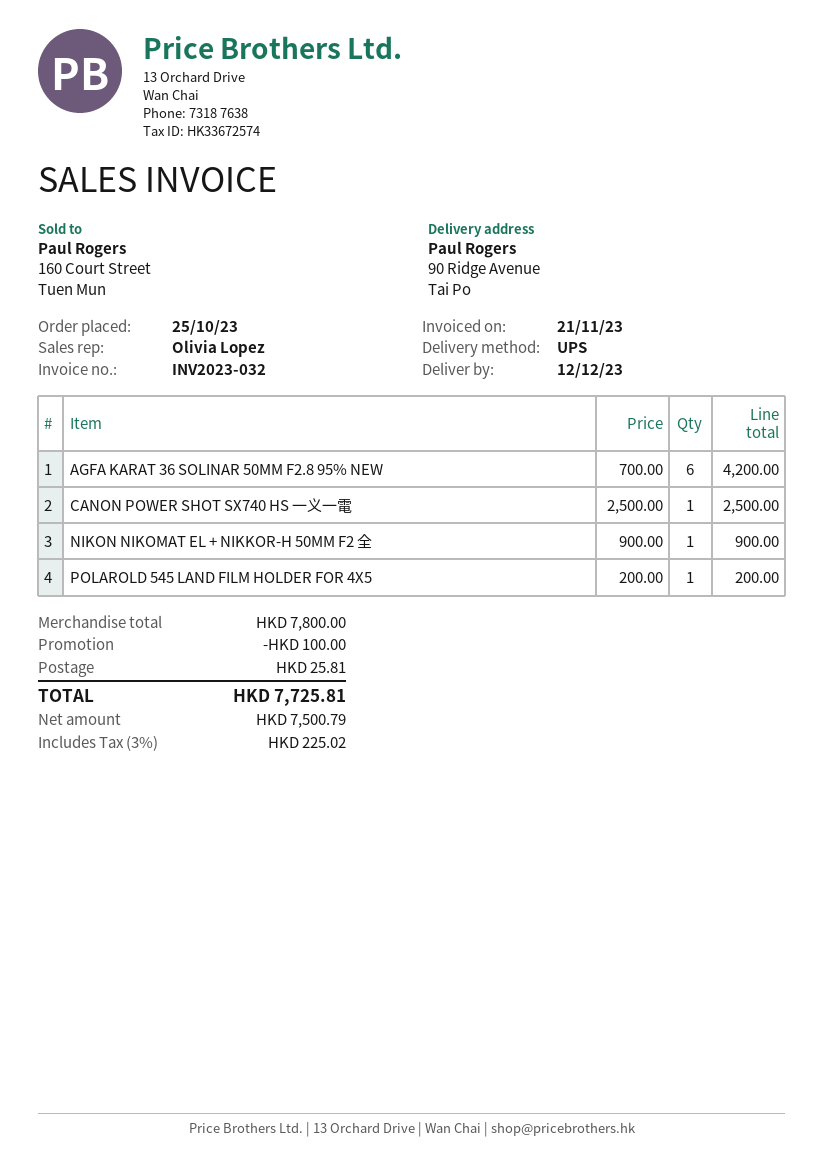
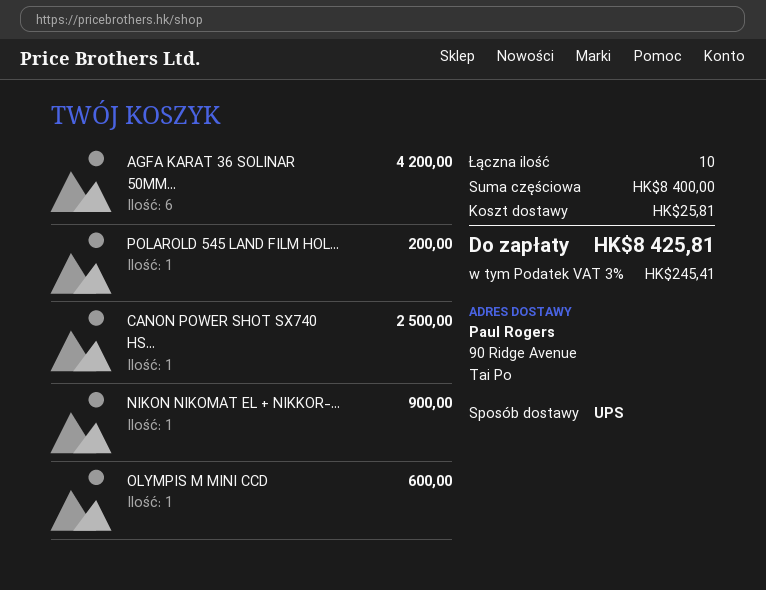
OLYMPIS M MINI CCD: none -> 1 for 600.00
subtotal: 7800.00 -> 8400.00
discount: 100.00 -> none
tax: 3% = 225.02 -> 3% = 245.41
total: 7725.81 -> 8425.81

